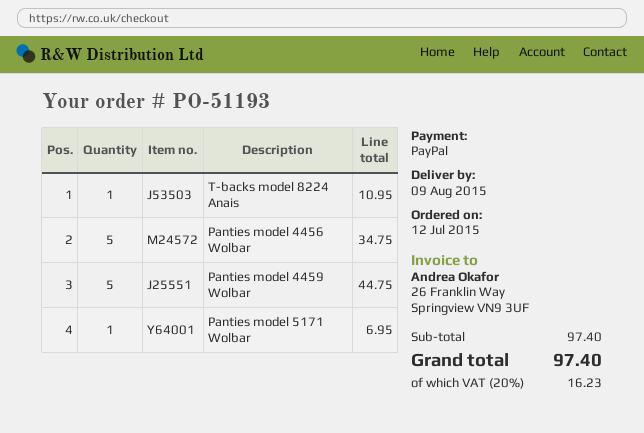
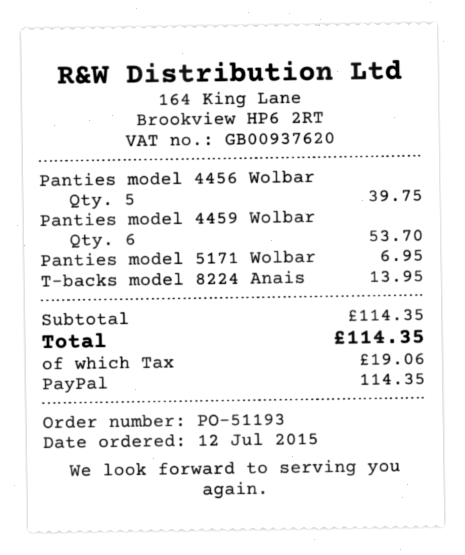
T-backs model 8224 Anais: 1 for 10.95 -> 1 for 13.95
Panties model 4456 Wolbar: 5 for 34.75 -> 5 for 39.75
Panties model 4459 Wolbar: 5 for 44.75 -> 6 for 53.70
subtotal: 97.40 -> 114.35
tax: 16.23 -> 19.06
total: 97.40 -> 114.35

